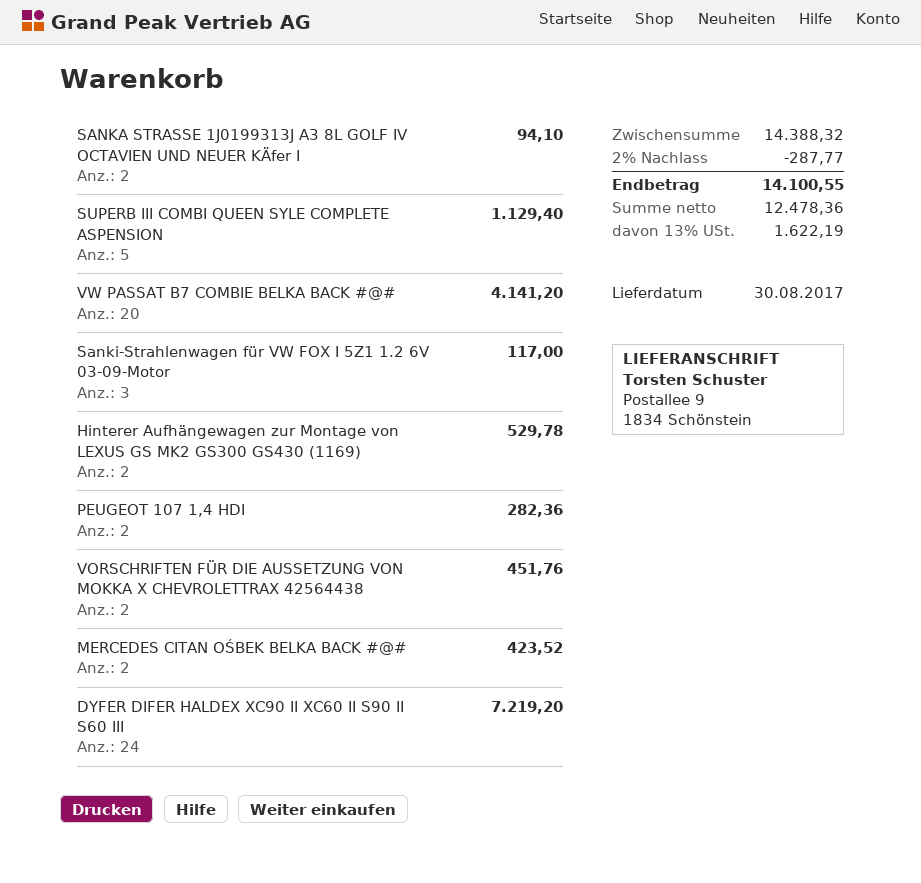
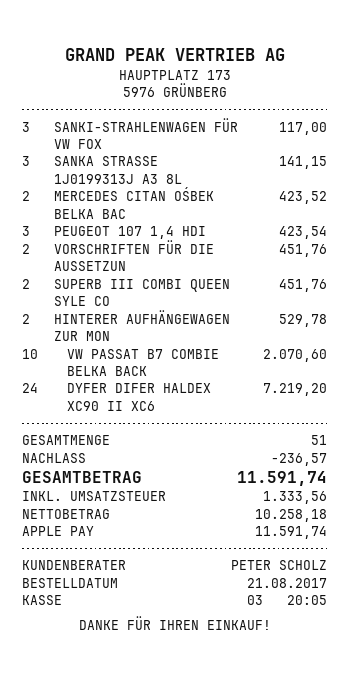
SANKA STRASSE 1J0199313J A3 8L GOLF IV OCTAVIEN UND NEUER KÄfer I: 2 for 94.10 -> 3 for 141.15
SUPERB III COMBI QUEEN SYLE COMPLETE ASPENSION: 5 for 1129.40 -> 2 for 451.76
VW PASSAT B7 COMBIE BELKA BACK #@#: 20 for 4141.20 -> 10 for 2070.60
PEUGEOT 107 1,4 HDI: 2 for 282.36 -> 3 for 423.54
discount: 287.77 -> 236.57
net: 12478.36 -> 10258.18
tax: 1622.19 -> 1333.56
total: 14100.55 -> 11591.74

